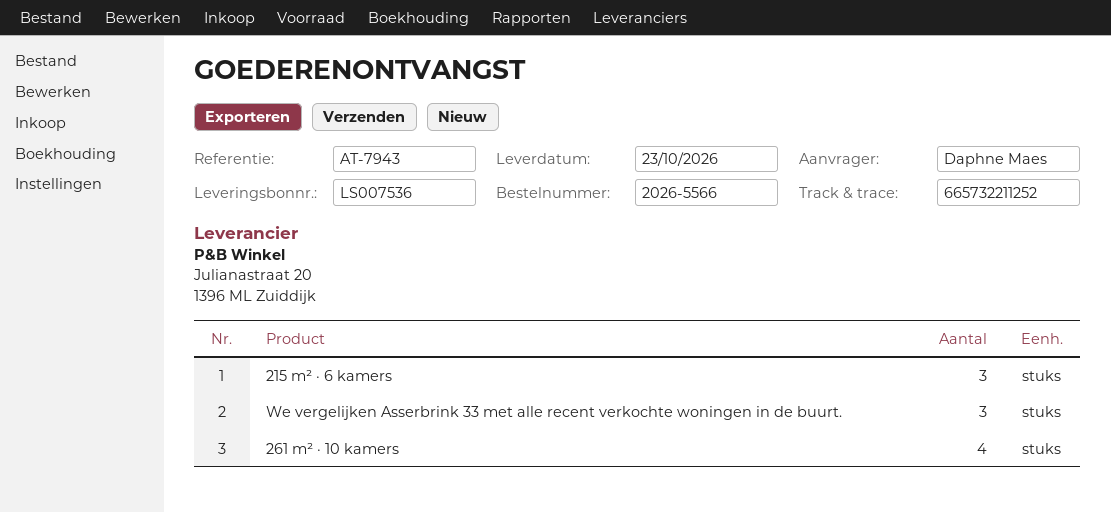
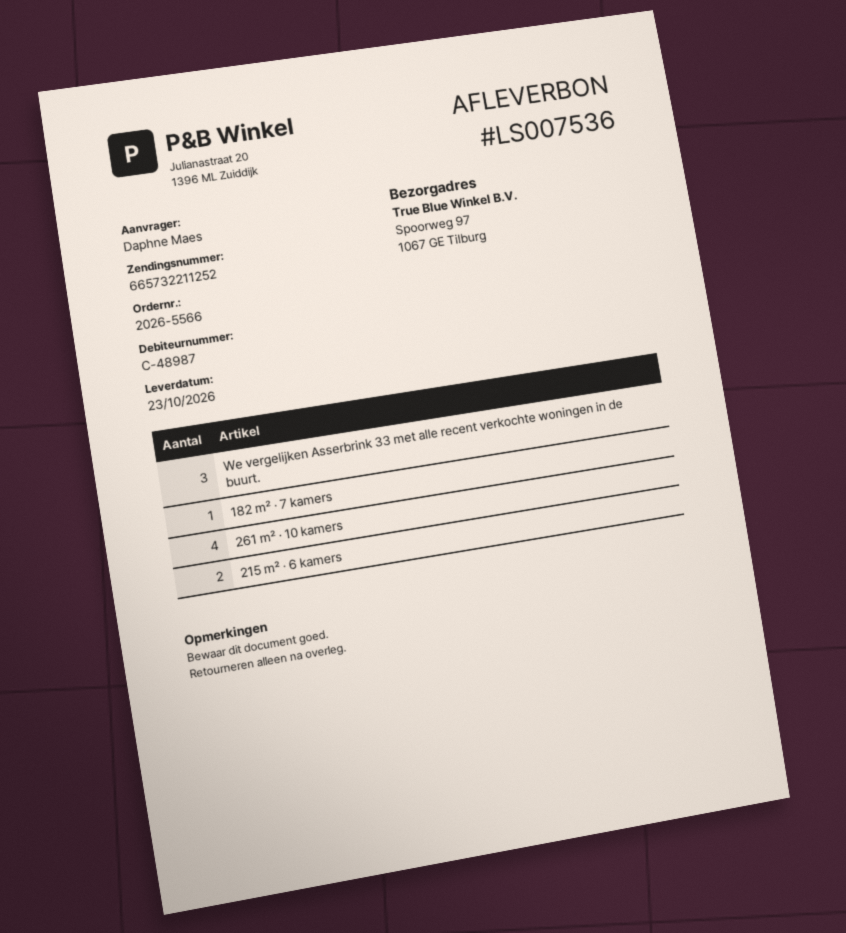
215 m² · 6 kamers: 3 -> 2
182 m² · 7 kamers: none -> 1

